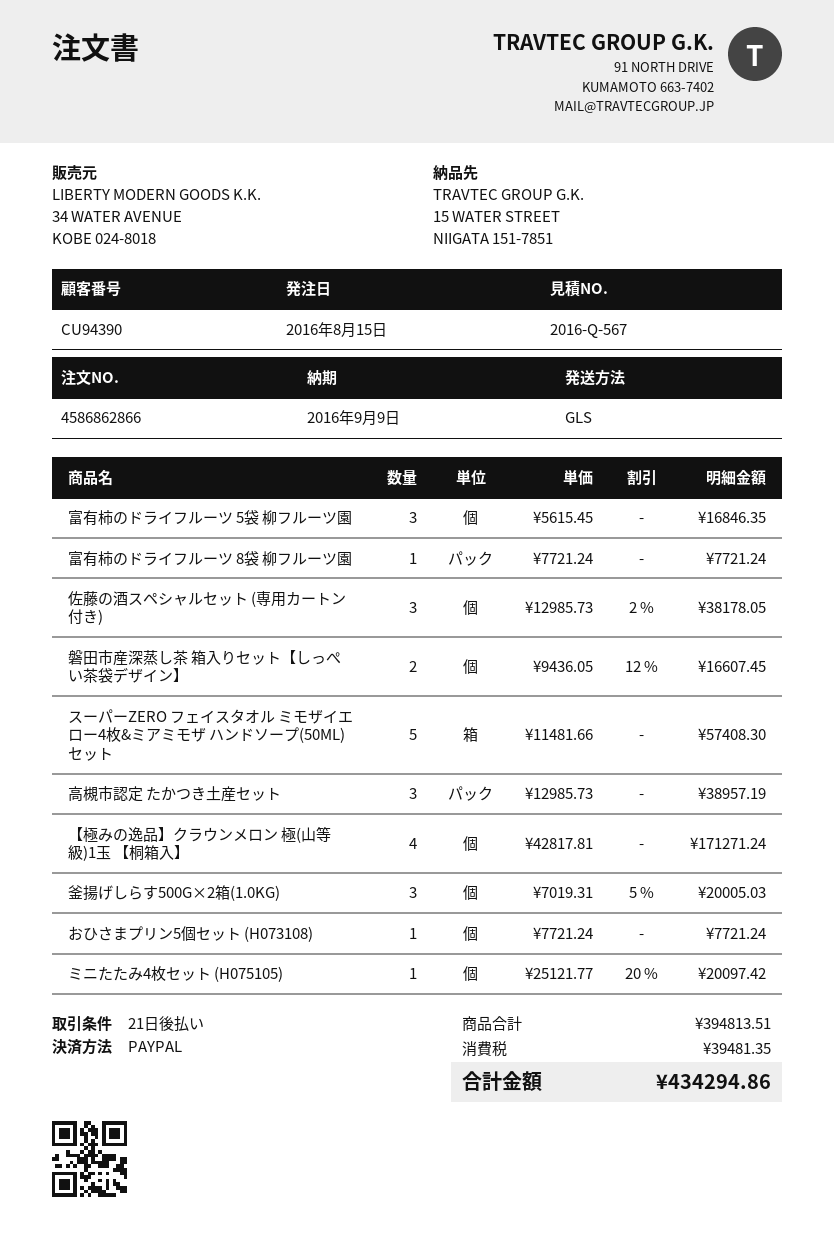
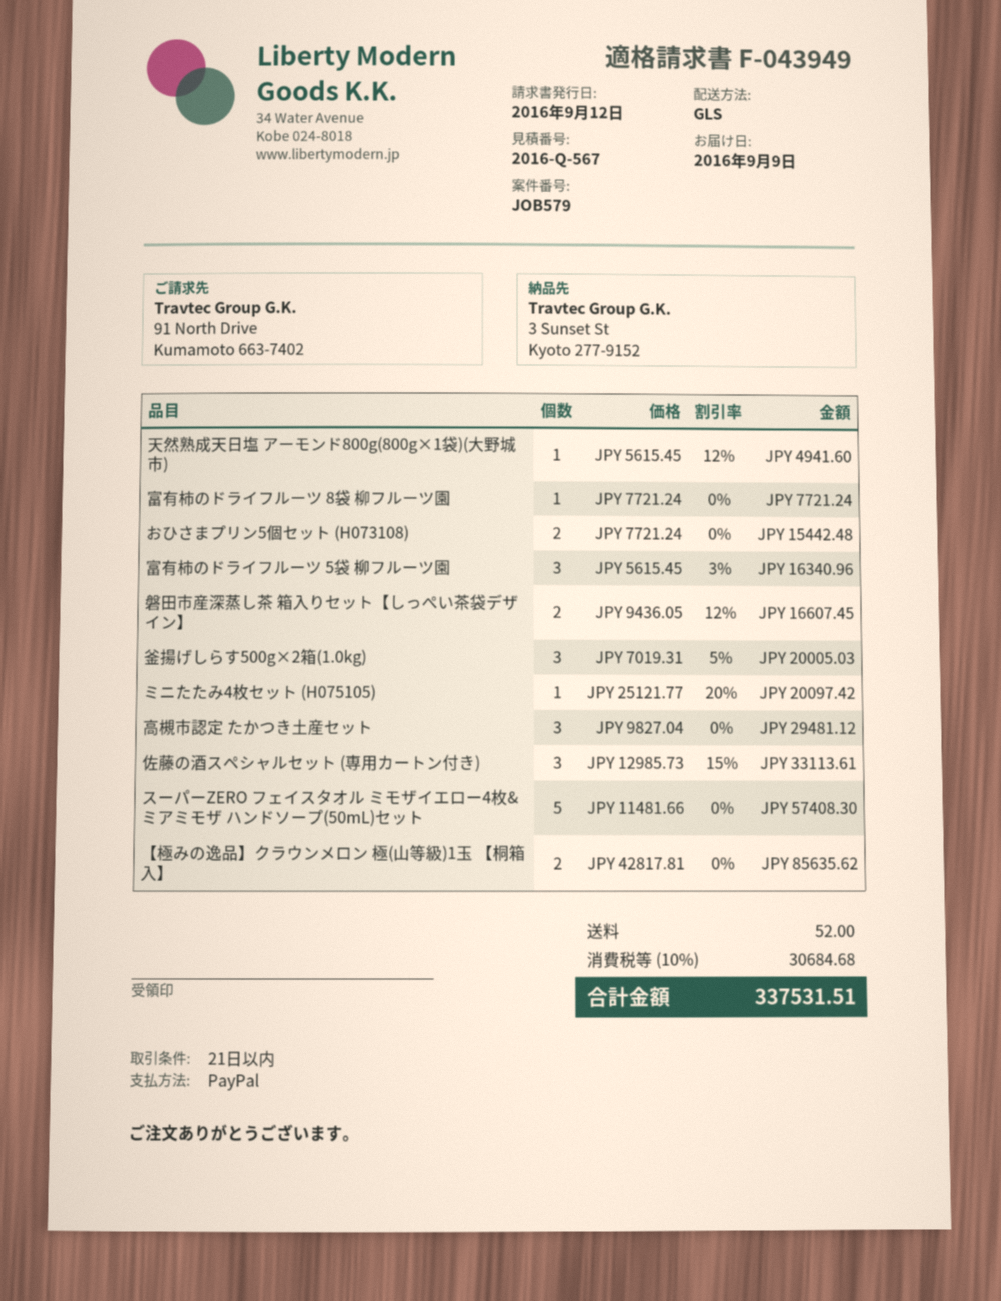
ship to: 15 WATER STREET, NIIGATA 151-7851 -> 3 Sunset St, Kyoto 277-9152
富有柿のドライフルーツ 5袋 柳フルーツ園: 3 x 5615.45 = 16846.35 -> 3 x 5615.45 - 3% = 16340.96
佐藤の酒スペシャルセット (専用カートン付き): 3 x 12985.73 - 2% = 38178.05 -> 3 x 12985.73 - 15% = 33113.61
高槻市認定 たかつき土産セット: 3 x 12985.73 = 38957.19 -> 3 x 9827.04 = 29481.12
【極みの逸品】クラウンメロン 極(山等級)1玉 【桐箱入】: 4 x 42817.81 = 171271.24 -> 2 x 42817.81 = 85635.62
おひさまプリン5個セット (H073108): 1 x 7721.24 = 7721.24 -> 2 x 7721.24 = 15442.48
天然熟成天日塩 アーモンド800g(800g×1袋)(大野城市): none -> 1 x 5615.45 - 12% = 4941.60
shipping: none -> 52.00
tax: 39481.35 -> 30684.68
total: 434294.86 -> 337531.51

